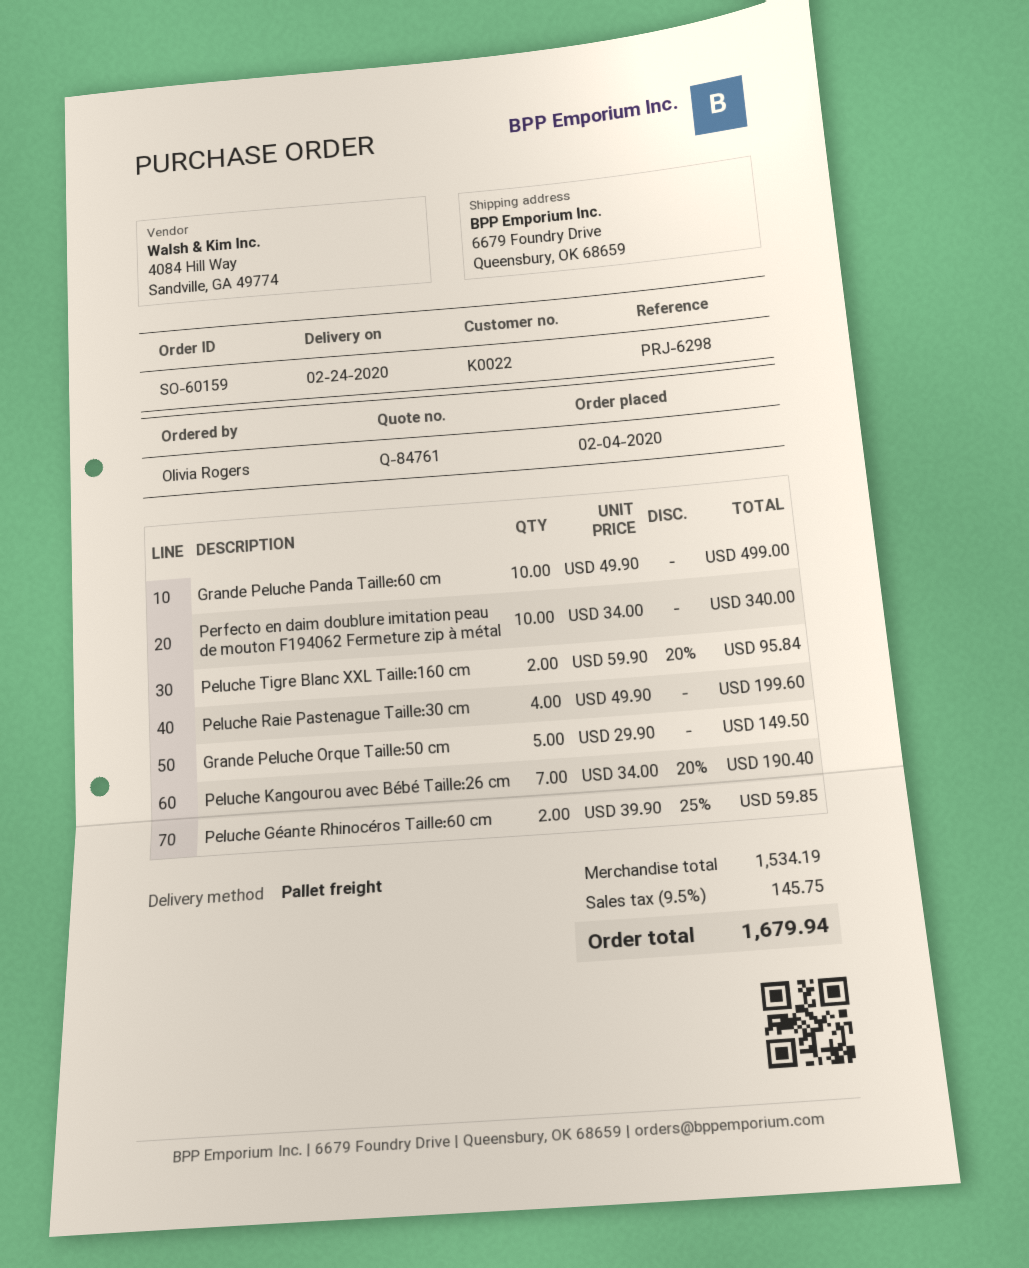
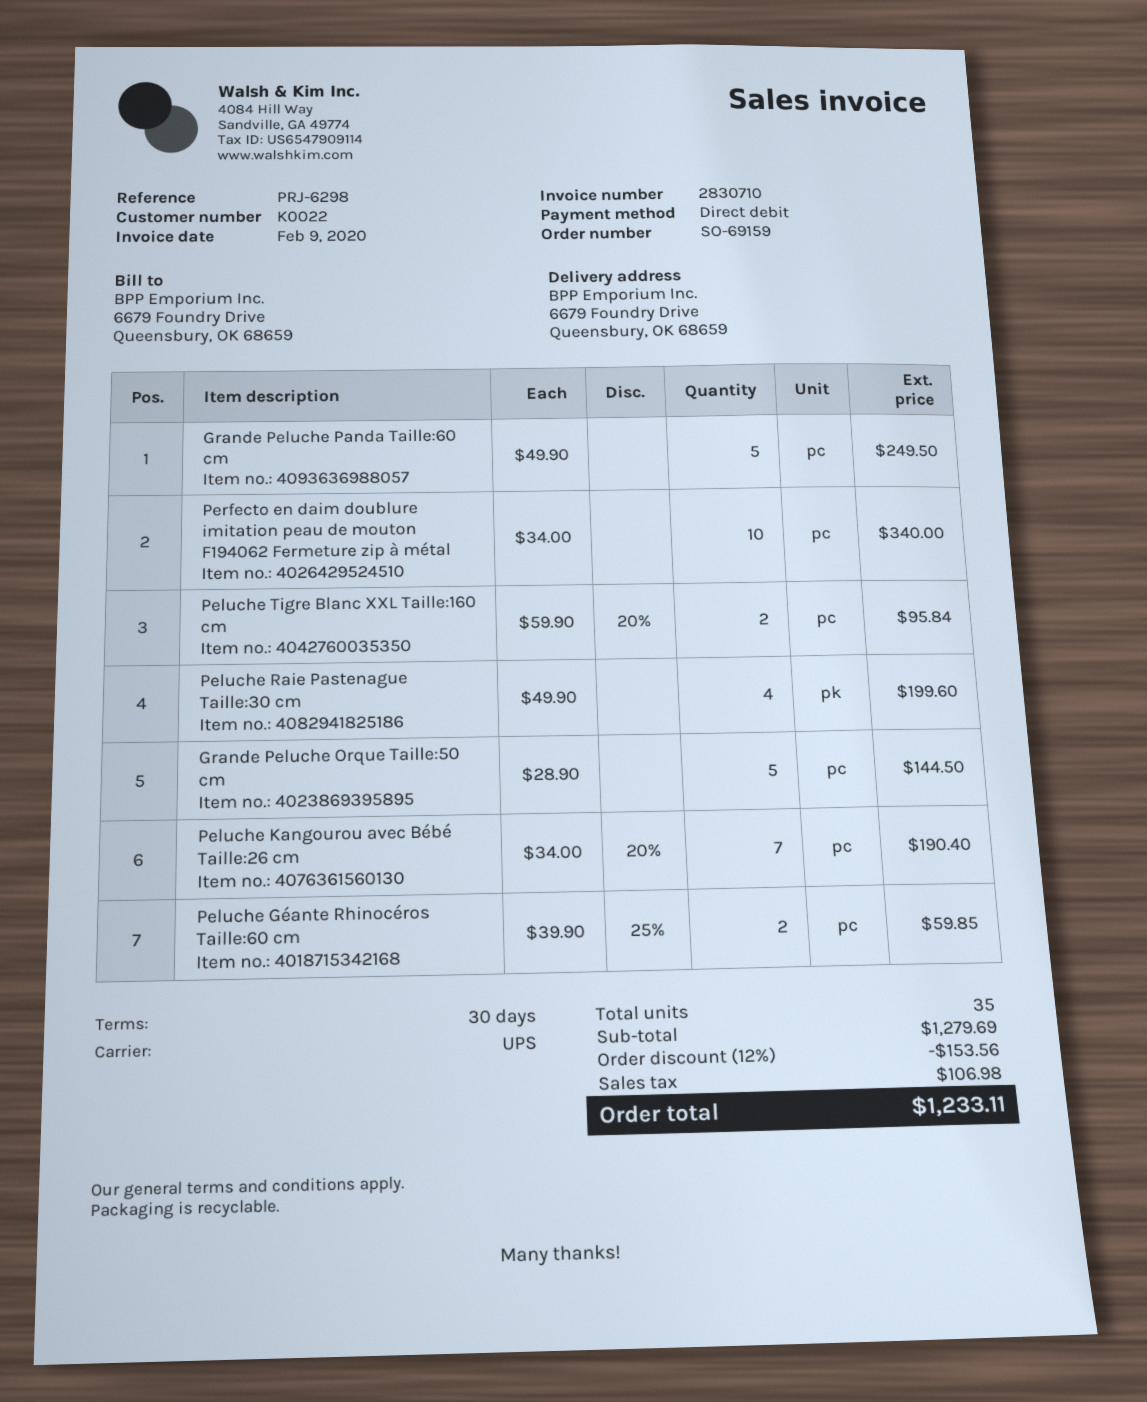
order number: SO-60159 -> SO-69159
shipping method: pallet freight -> UPS
Grande Peluche Panda Taille:60 cm: 10 x 49.90 = 499.00 -> 5 x 49.90 = 249.50
Grande Peluche Orque Taille:50 cm: 5 x 29.90 = 149.50 -> 5 x 28.90 = 144.50
subtotal: 1534.19 -> 1279.69
discount: none -> 12% = 153.56
tax: 145.75 -> 106.98
total: 1679.94 -> 1233.11

